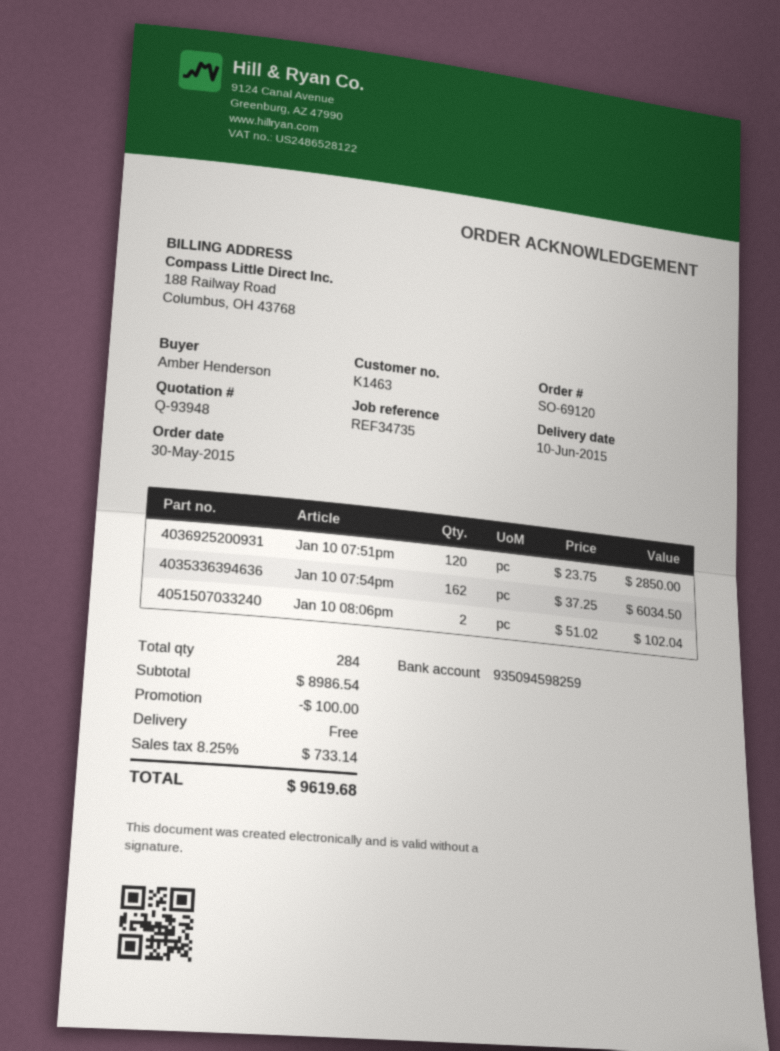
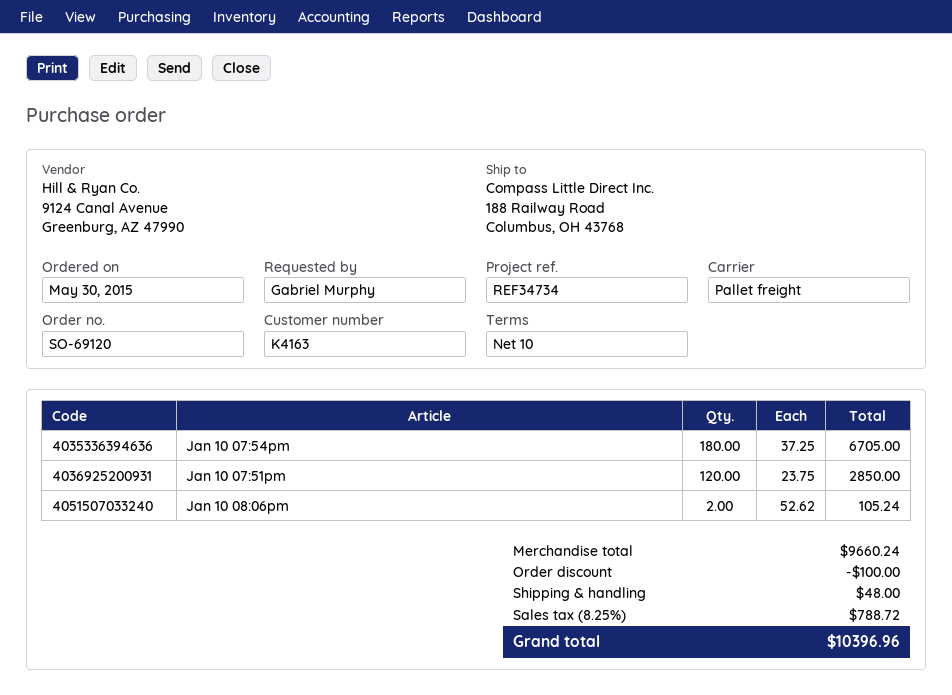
customer number: K1463 -> K4163
reference: REF34735 -> REF34734
ordered by: Amber Henderson -> Gabriel Murphy
Jan 10 07:54pm: 162 x 37.25 = 6034.50 -> 180 x 37.25 = 6705.00
Jan 10 08:06pm: 2 x 51.02 = 102.04 -> 2 x 52.62 = 105.24
subtotal: 8986.54 -> 9660.24
shipping: 0.00 -> 48.00
tax: 8.25% = 733.14 -> 8.25% = 788.72
total: 9619.68 -> 10396.96

